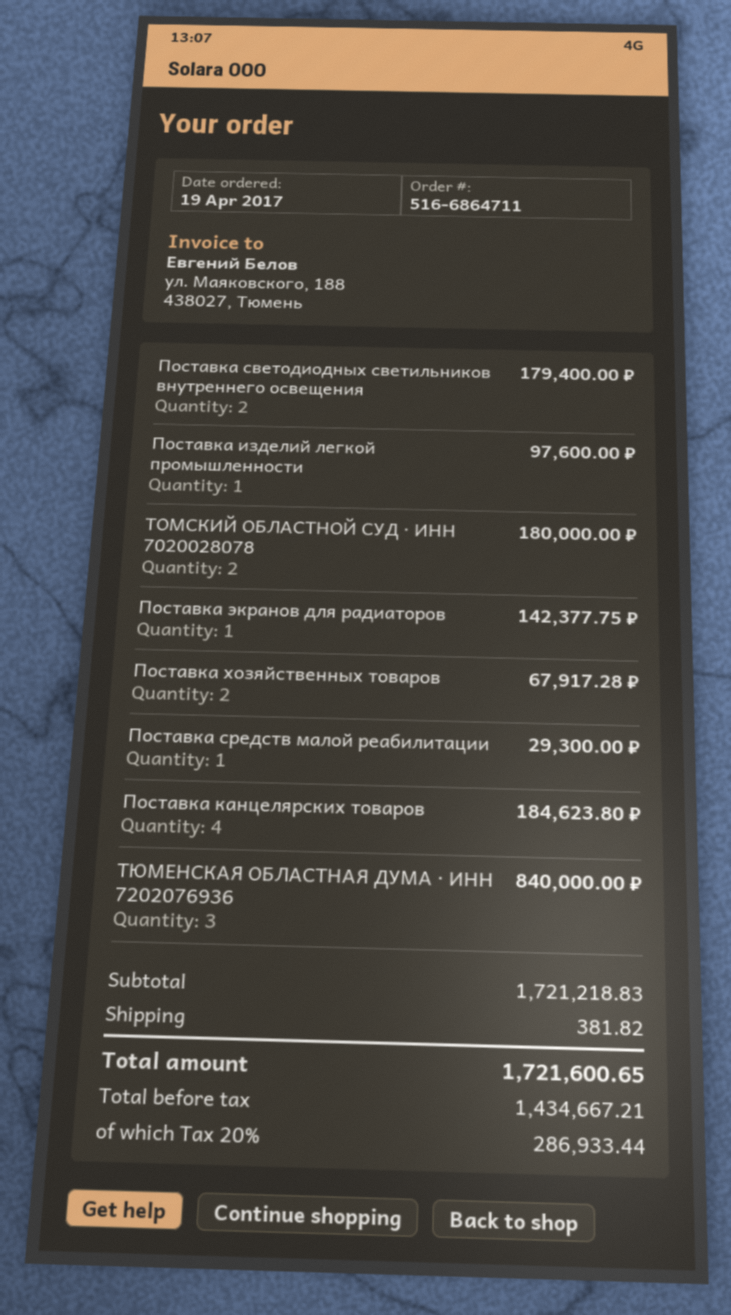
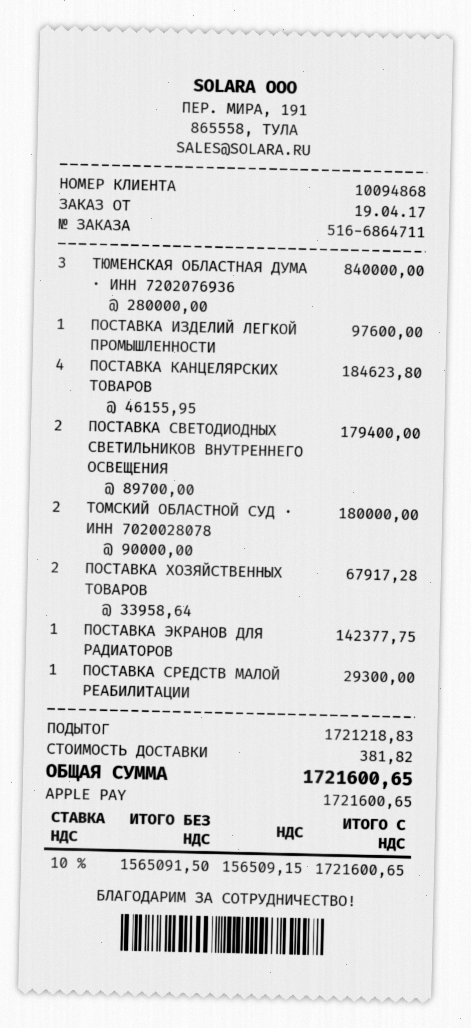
net: 1434667.21 -> 1565091.50
tax: 20% = 286933.44 -> 10% = 156509.15

